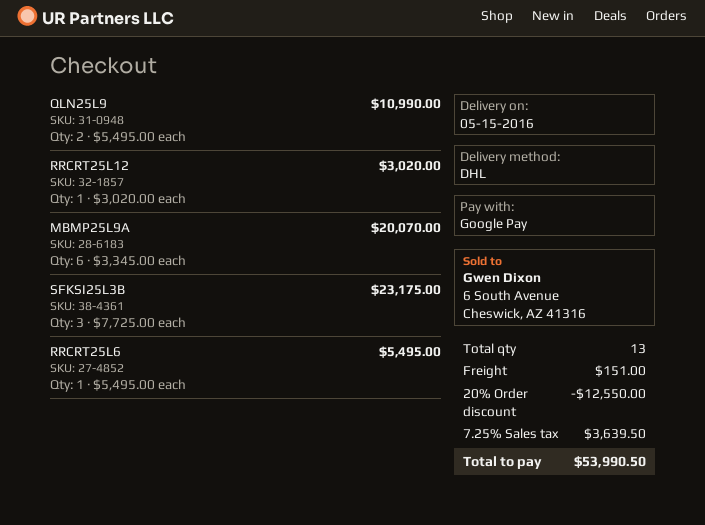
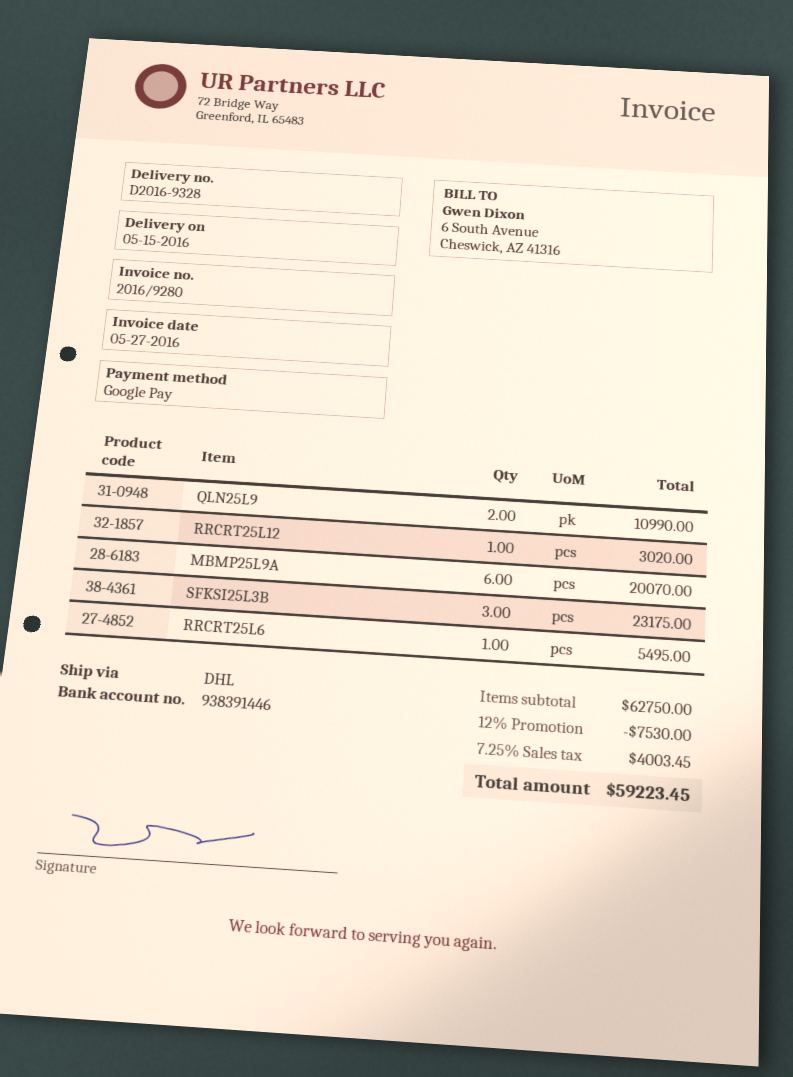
discount: 20% = 12550.00 -> 12% = 7530.00
shipping: 151.00 -> none
tax: 7.25% = 3639.50 -> 7.25% = 4003.45
total: 53990.50 -> 59223.45

